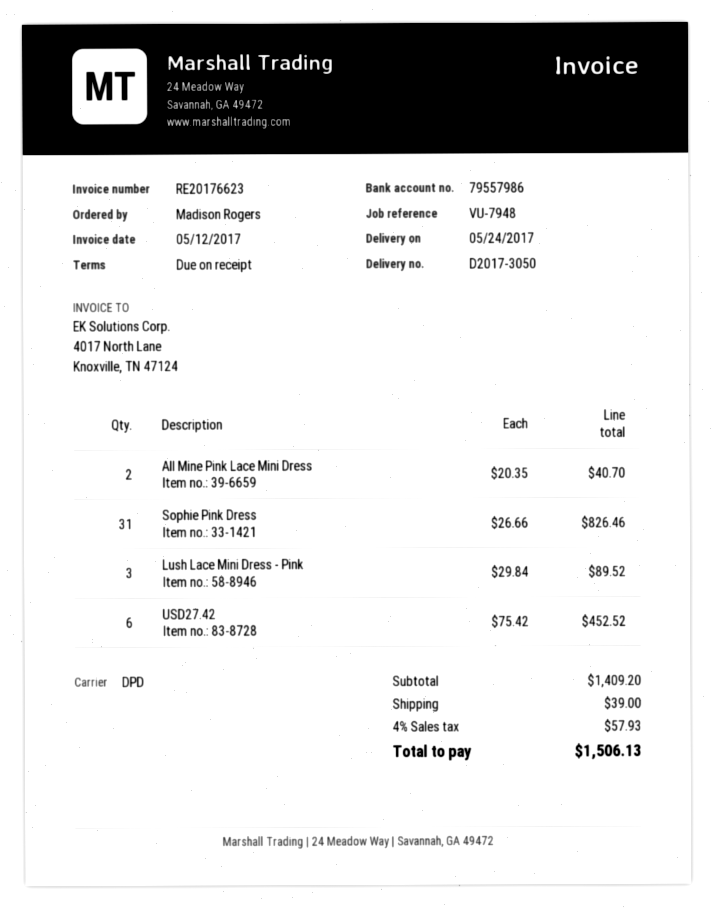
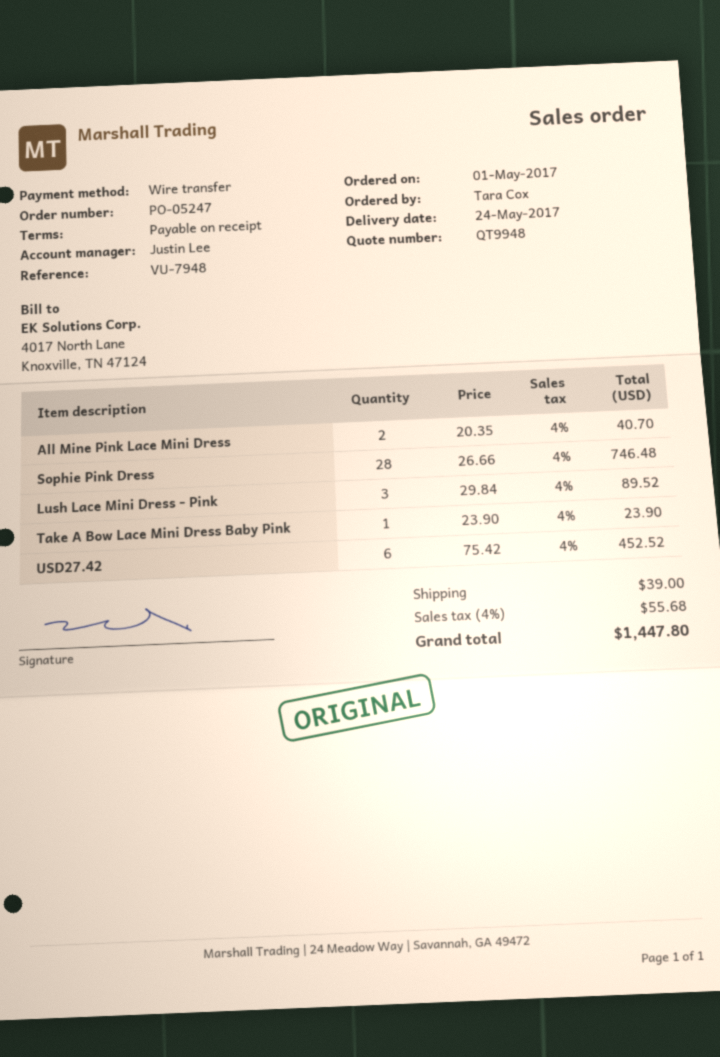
ordered by: Madison Rogers -> Tara Cox
Sophie Pink Dress: 31 x 26.66 = 826.46 -> 28 x 26.66 = 746.48
Take A Bow Lace Mini Dress Baby Pink: none -> 1 x 23.90 = 23.90
tax: 4% = 57.93 -> 4% = 55.68
total: 1506.13 -> 1447.80

